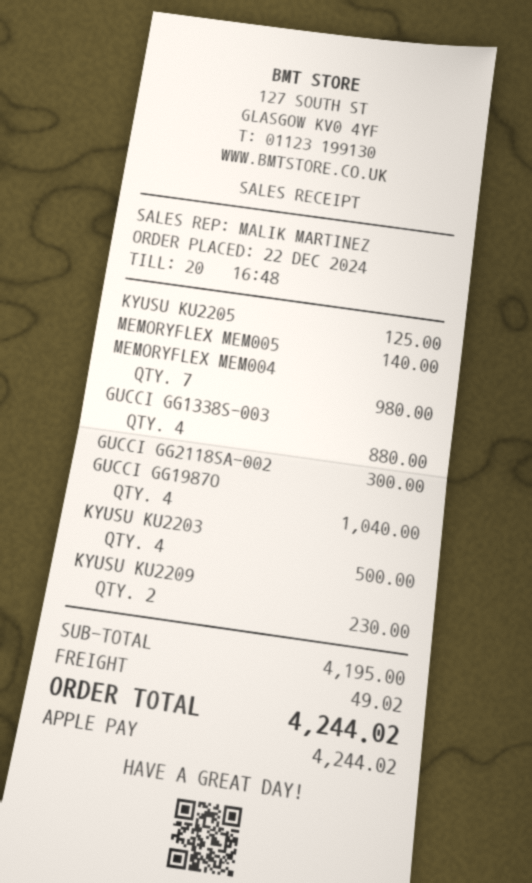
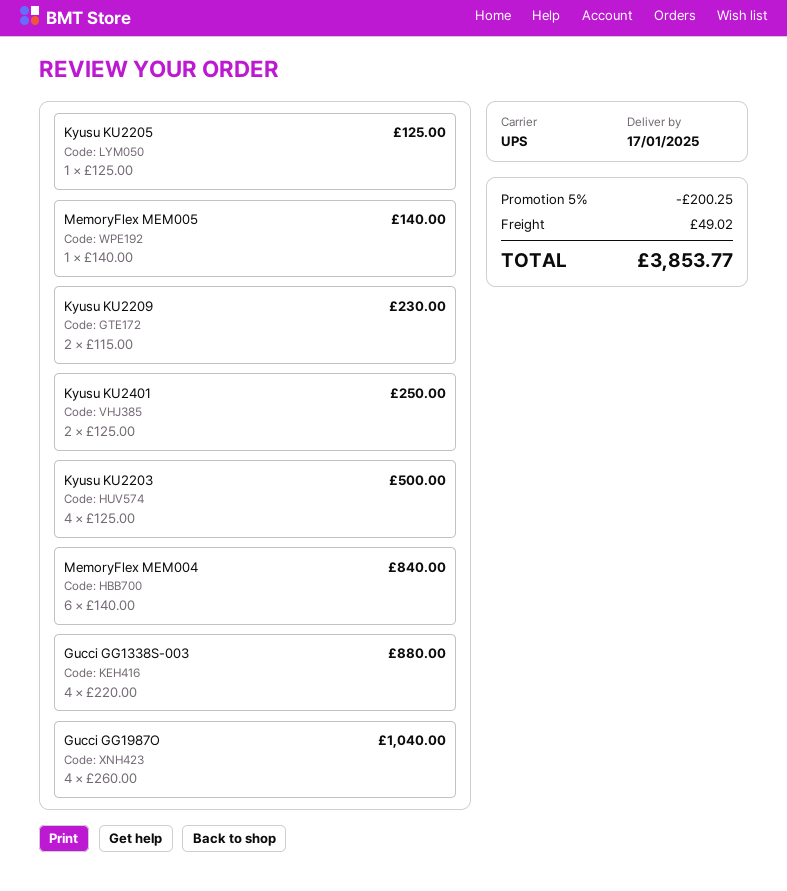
MEMORYFLEX MEM004: 7 for 980.00 -> 6 for 840.00
GUCCI GG2118SA-002: 1 for 300.00 -> none
Kyusu KU2401: none -> 2 for 250.00
discount: none -> 5% = 200.25
total: 4244.02 -> 3853.77

